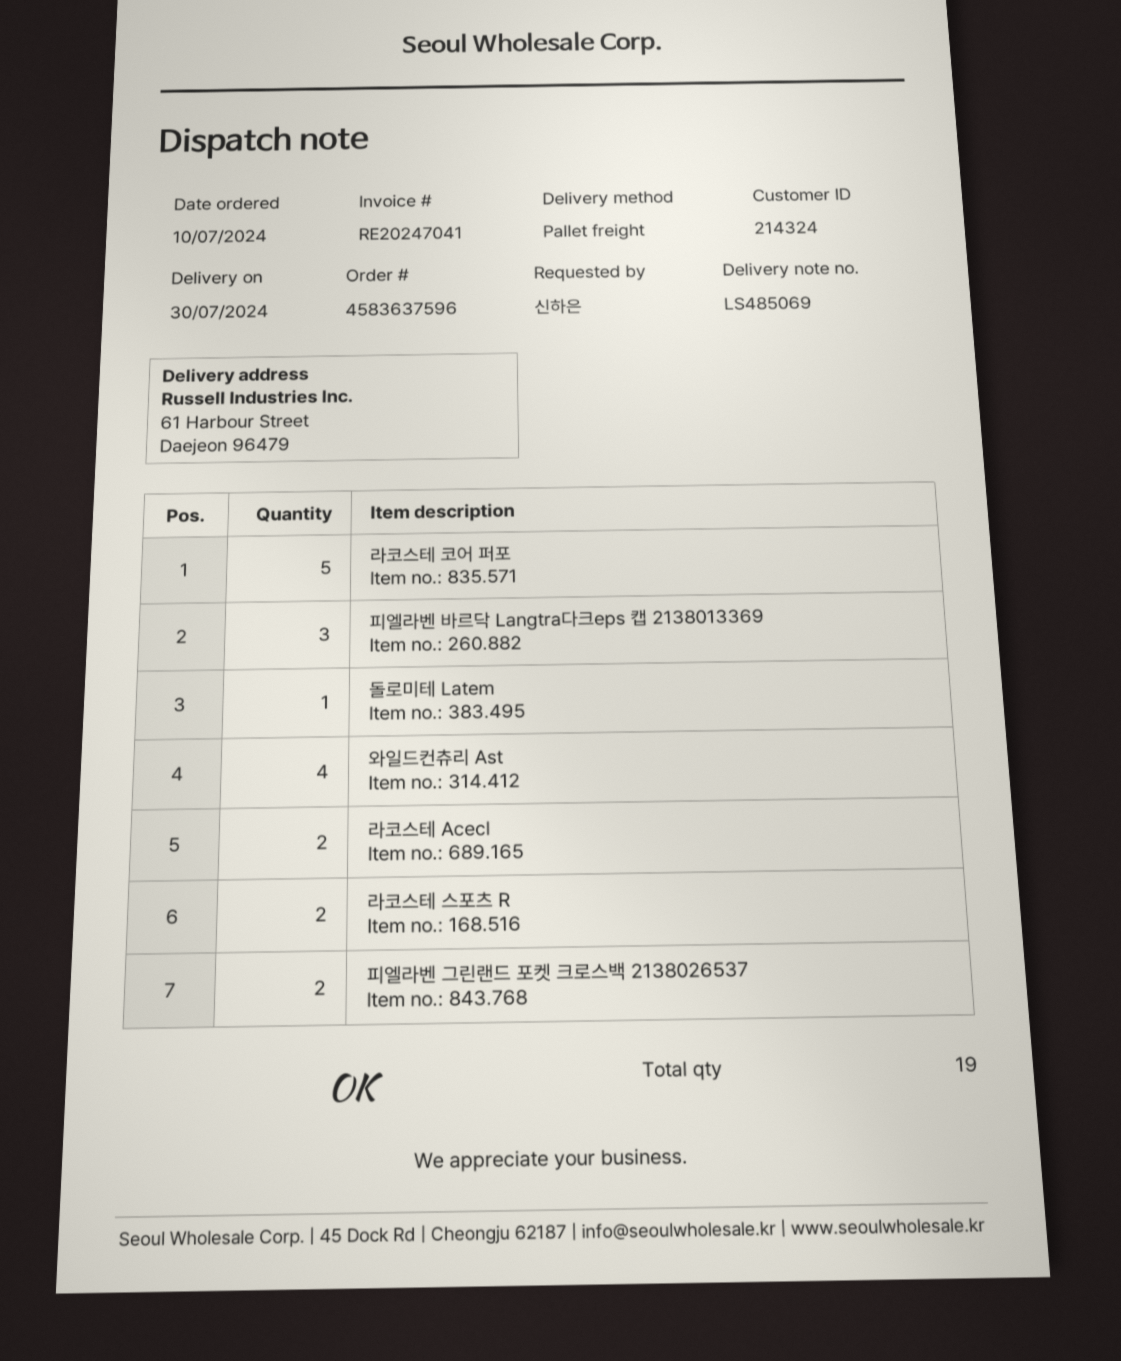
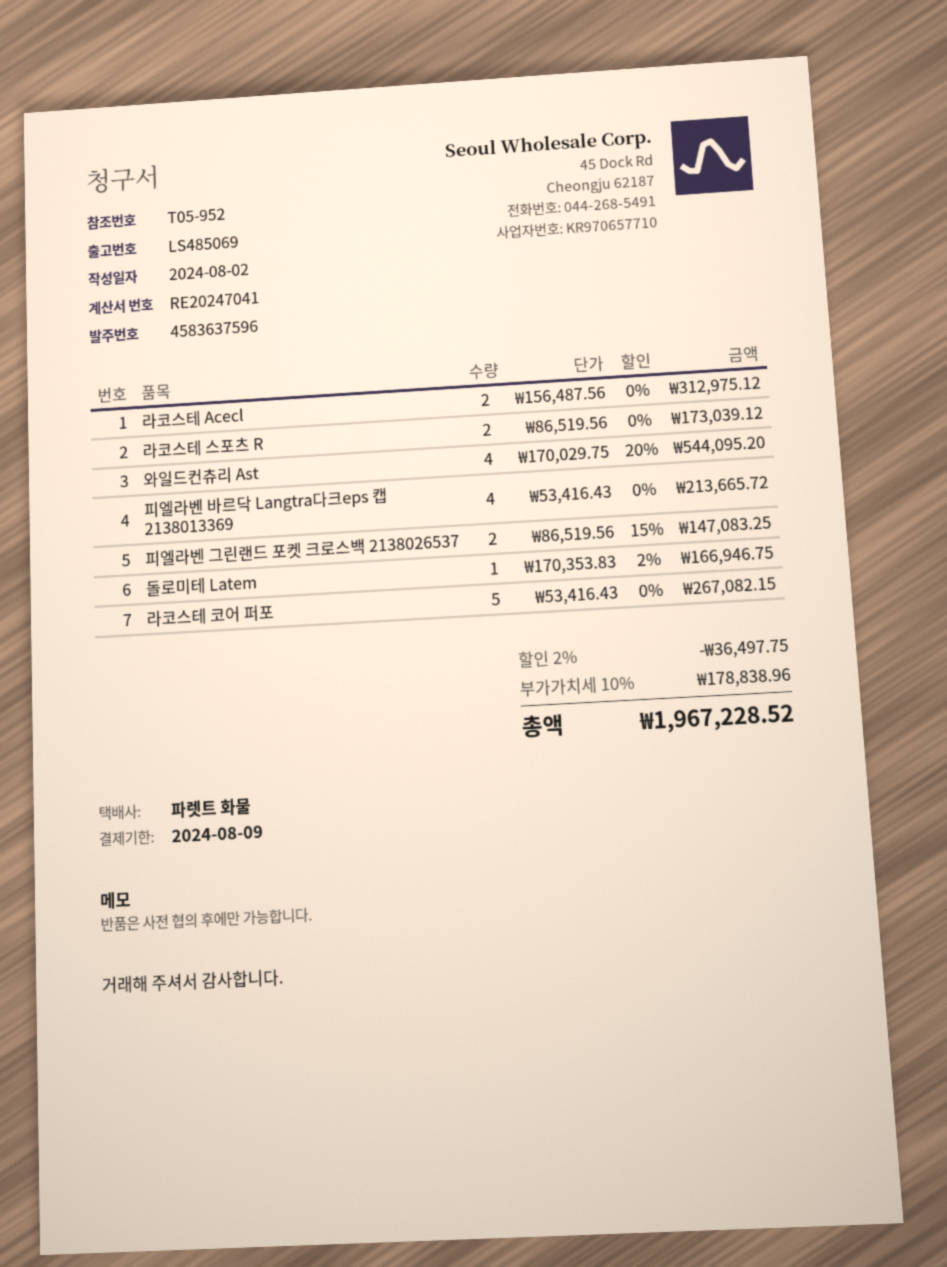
피엘라벤 바르닥 Langtra다크eps 캡 2138013369: 3 -> 4

